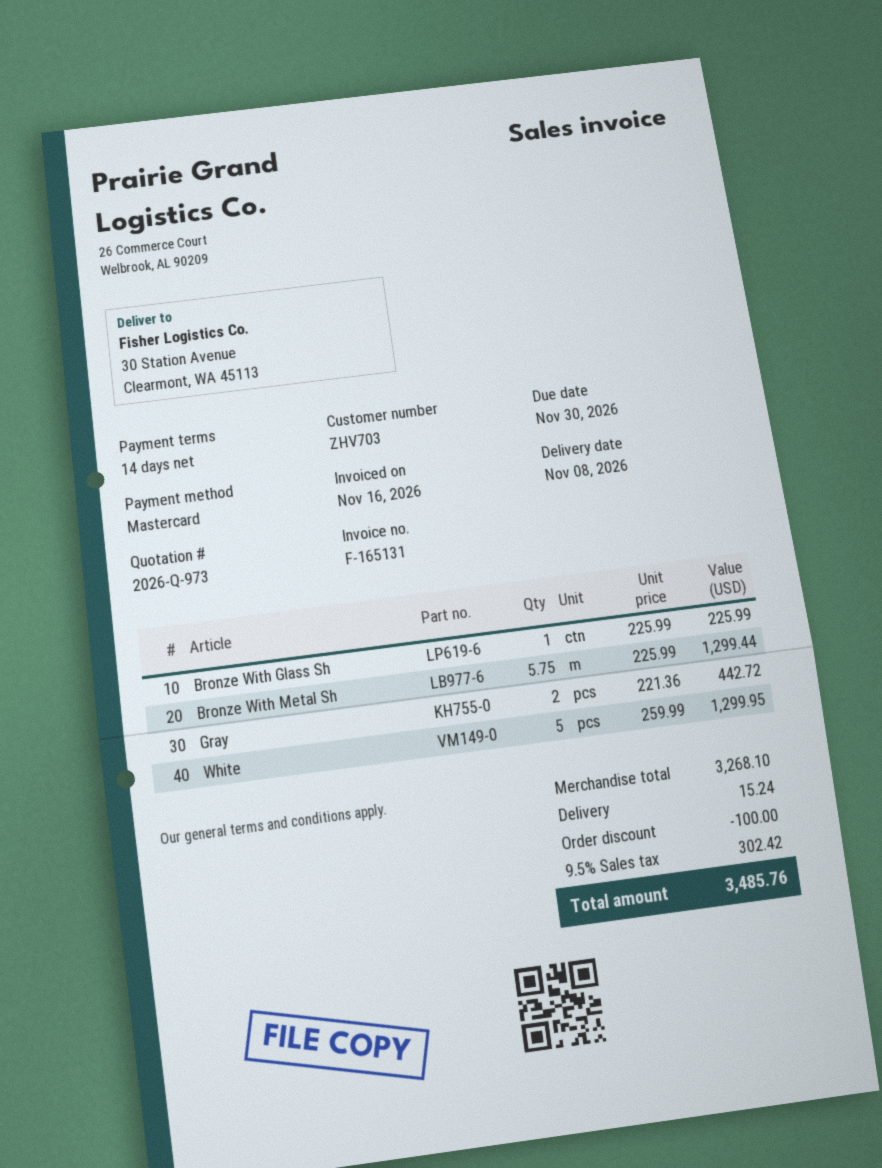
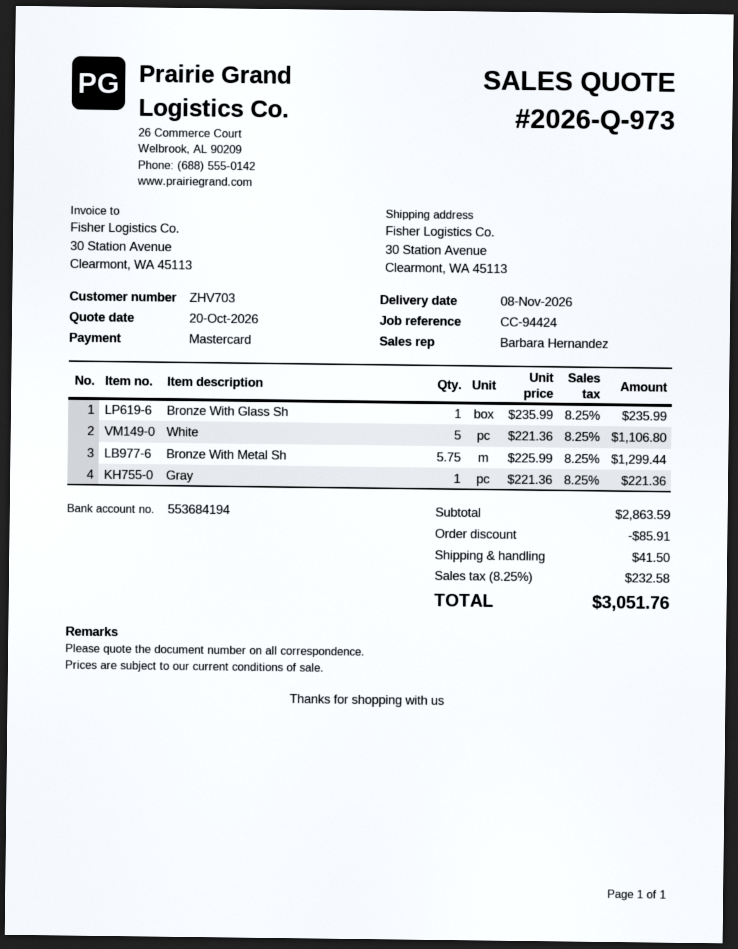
Bronze With Glass Sh: 1 x 225.99 = 225.99 -> 1 x 235.99 = 235.99
Gray: 2 x 221.36 = 442.72 -> 1 x 221.36 = 221.36
White: 5 x 259.99 = 1299.95 -> 5 x 221.36 = 1106.80
subtotal: 3268.10 -> 2863.59
discount: 100.00 -> 85.91
shipping: 15.24 -> 41.50
tax: 9.5% = 302.42 -> 8.25% = 232.58
total: 3485.76 -> 3051.76

